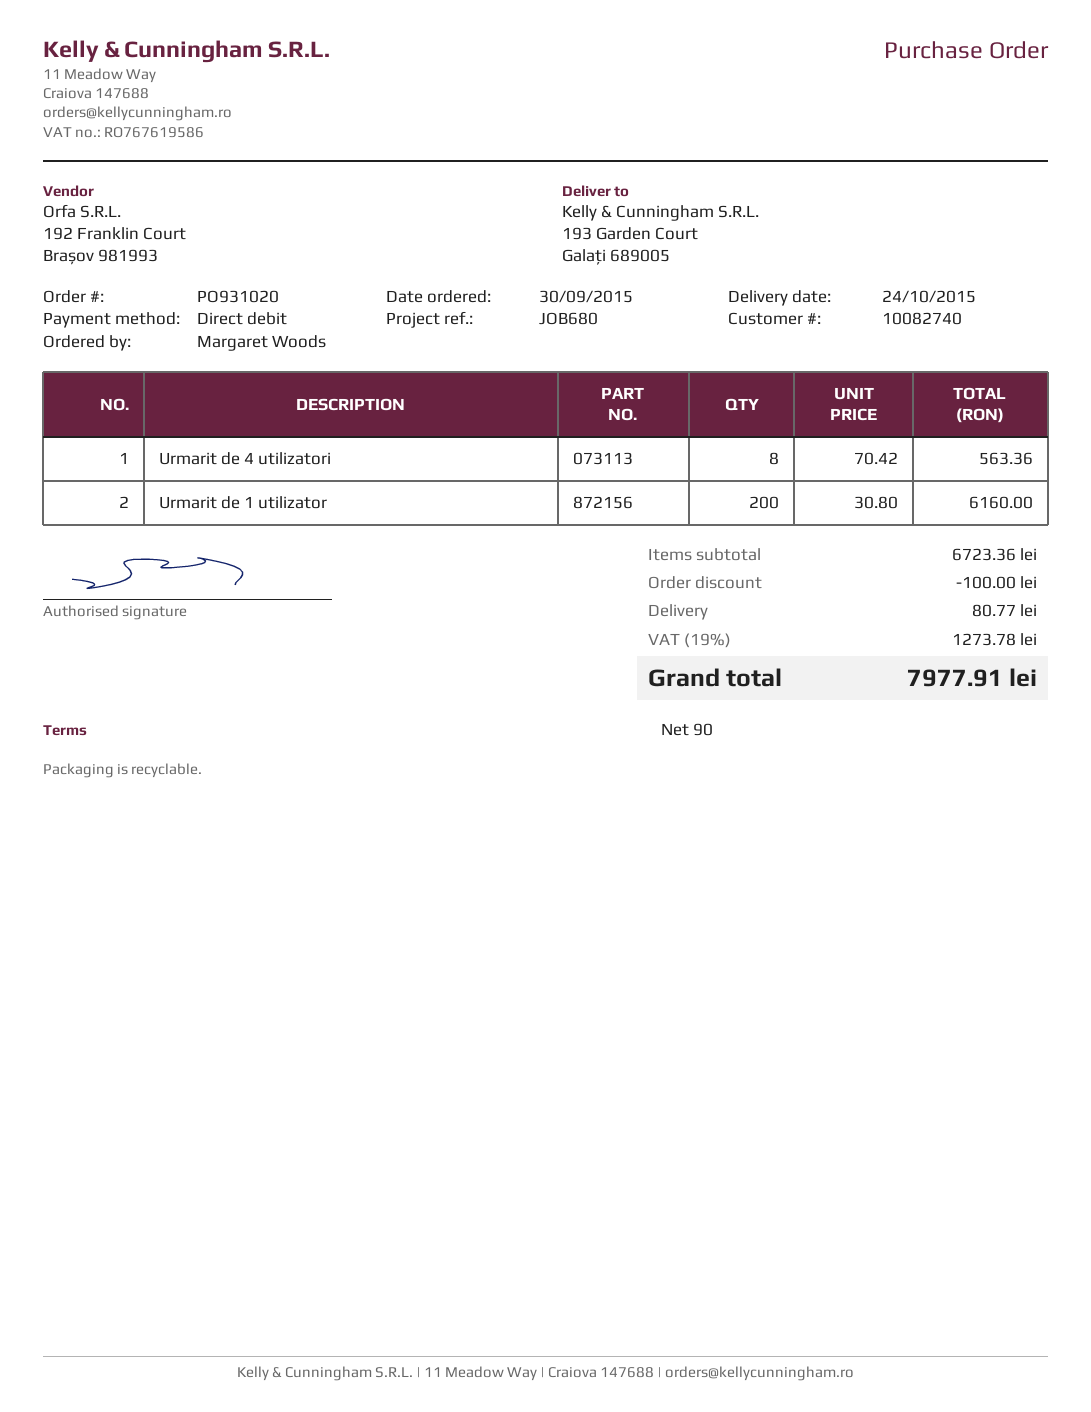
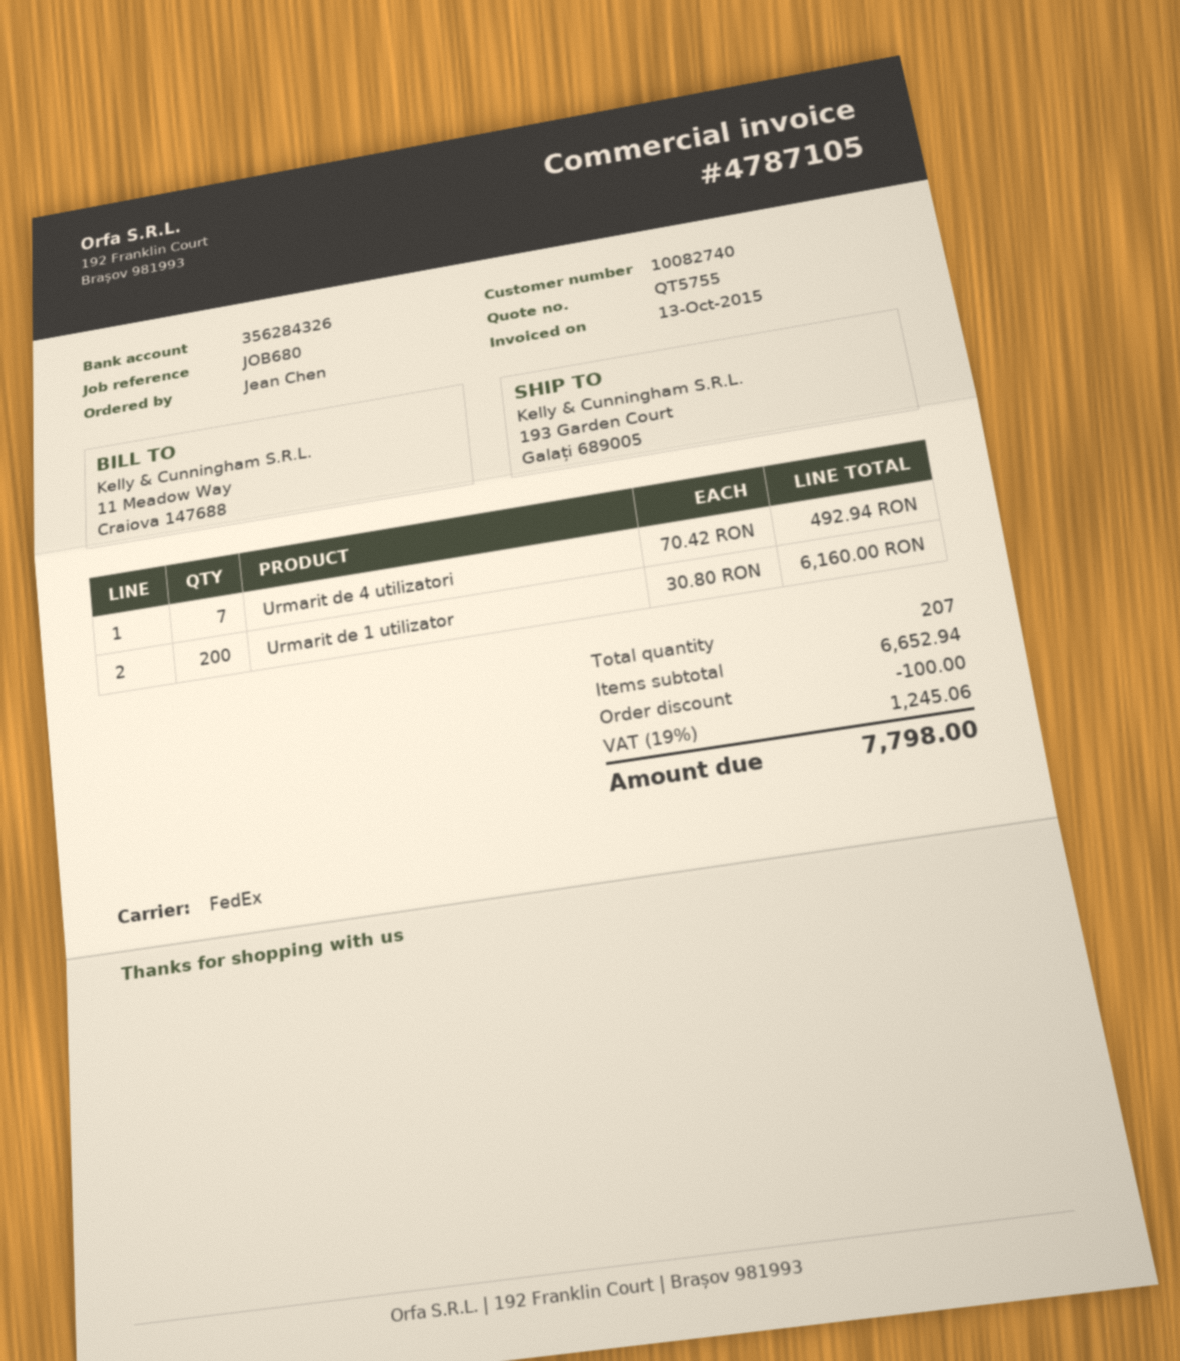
ordered by: Margaret Woods -> Jean Chen
Urmarit de 4 utilizatori: 8 x 70.42 = 563.36 -> 7 x 70.42 = 492.94
subtotal: 6723.36 -> 6652.94
shipping: 80.77 -> none
tax: 19% = 1273.78 -> 19% = 1245.06
total: 7977.91 -> 7798.00

